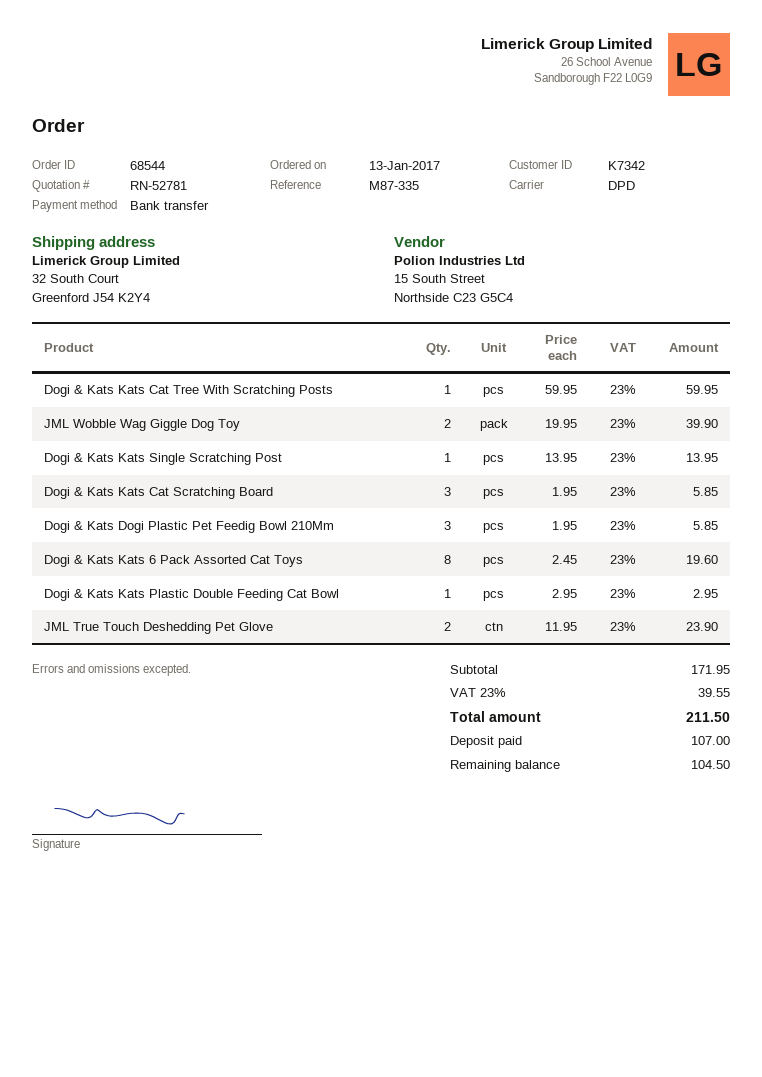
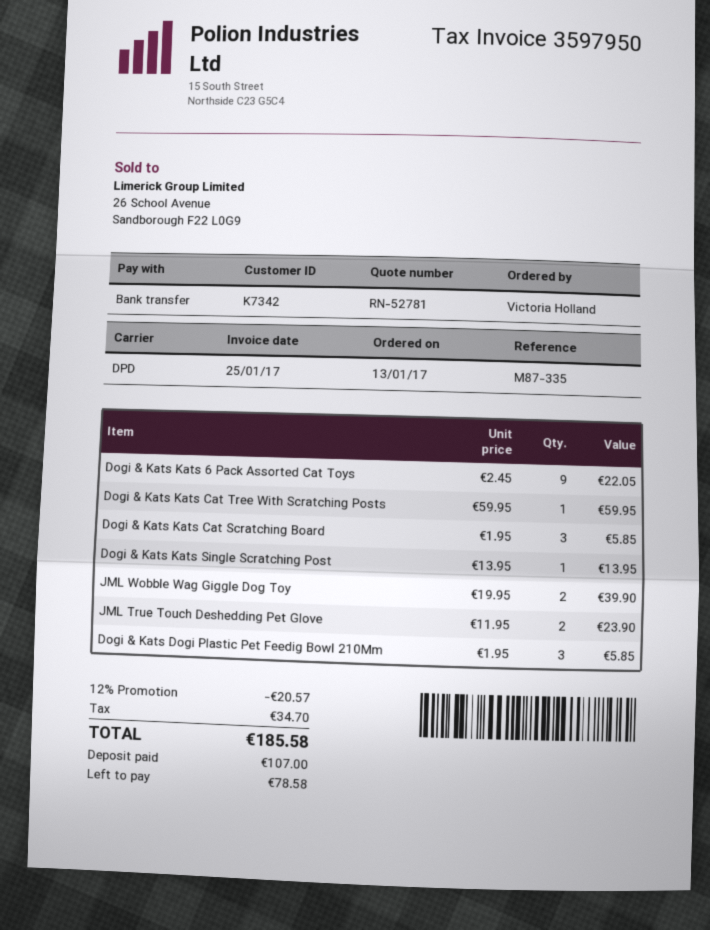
Dogi & Kats Kats 6 Pack Assorted Cat Toys: 8 x 2.45 = 19.60 -> 9 x 2.45 = 22.05
Dogi & Kats Kats Plastic Double Feeding Cat Bowl: 1 x 2.95 = 2.95 -> none
discount: none -> 12% = 20.57
tax: 39.55 -> 34.70
total: 211.50 -> 185.58
balance: 104.50 -> 78.58

